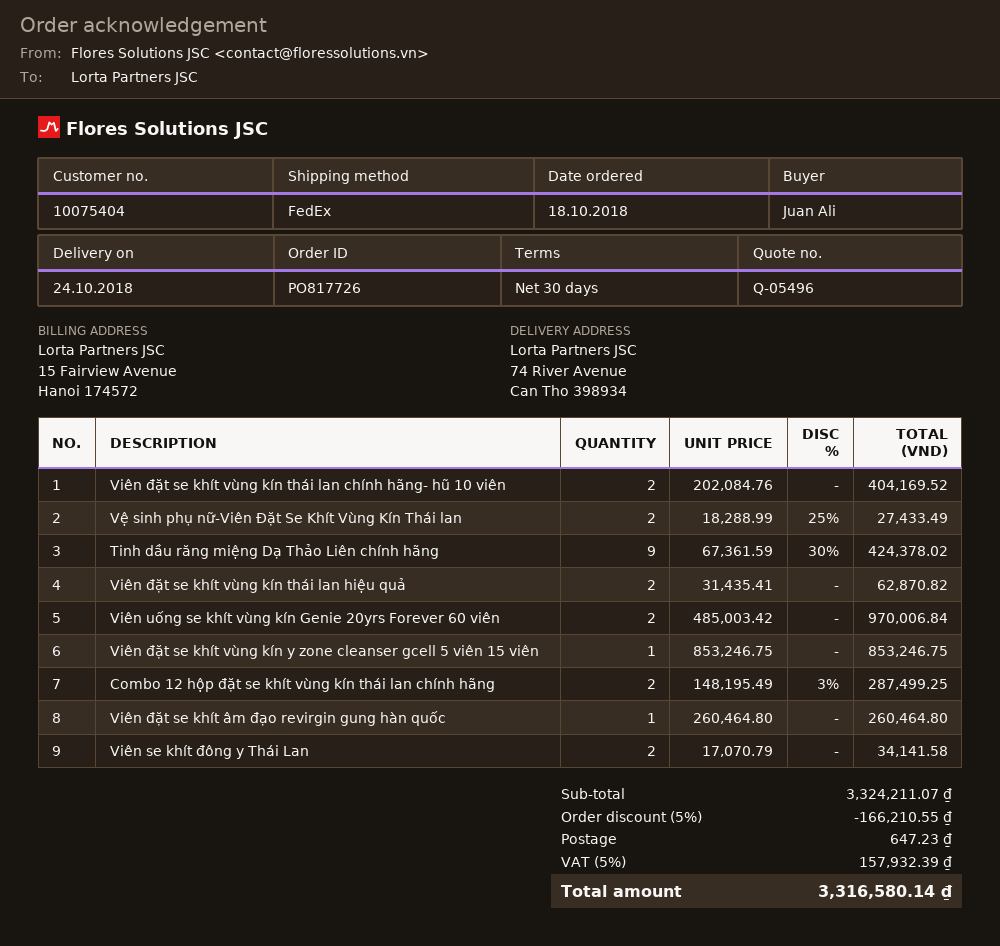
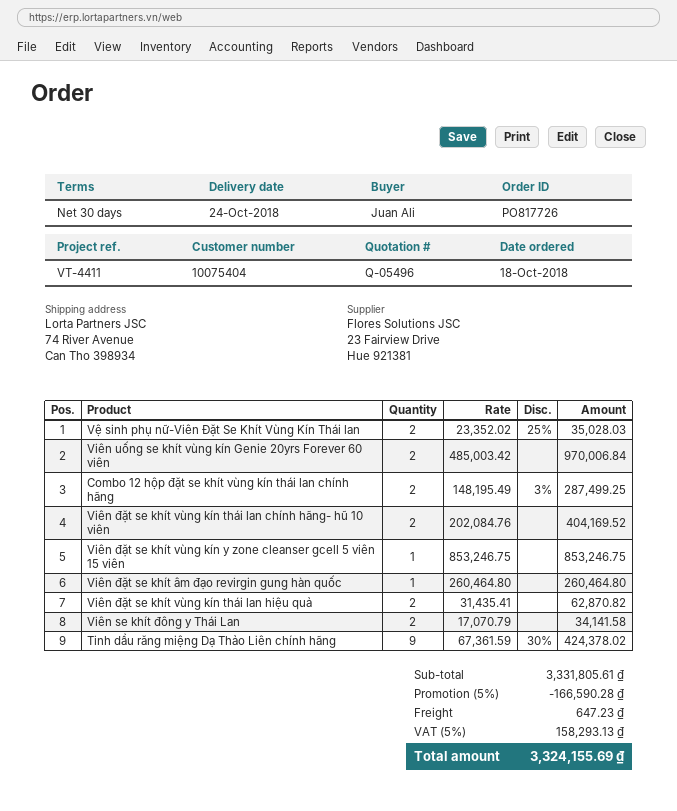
Vệ sinh phụ nữ-Viên Đặt Se Khít Vùng Kín Thái lan: 2 x 18288.99 - 25% = 27433.49 -> 2 x 23352.02 - 25% = 35028.03
subtotal: 3324211.07 -> 3331805.61
discount: 5% = 166210.55 -> 5% = 166590.28
tax: 5% = 157932.39 -> 5% = 158293.13
total: 3316580.14 -> 3324155.69

